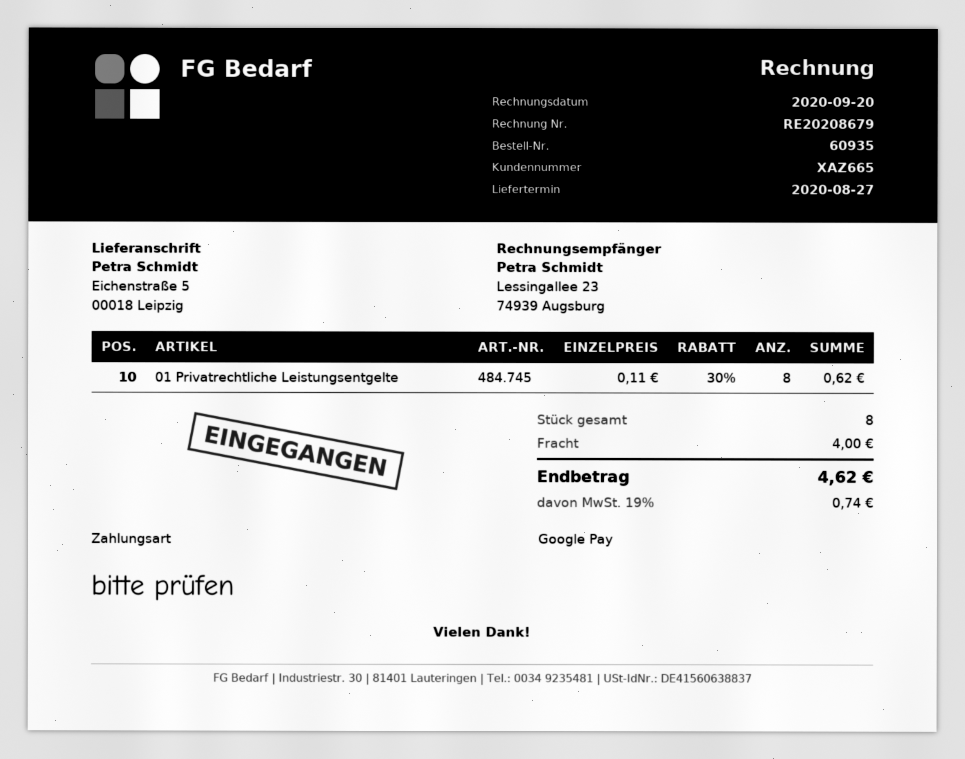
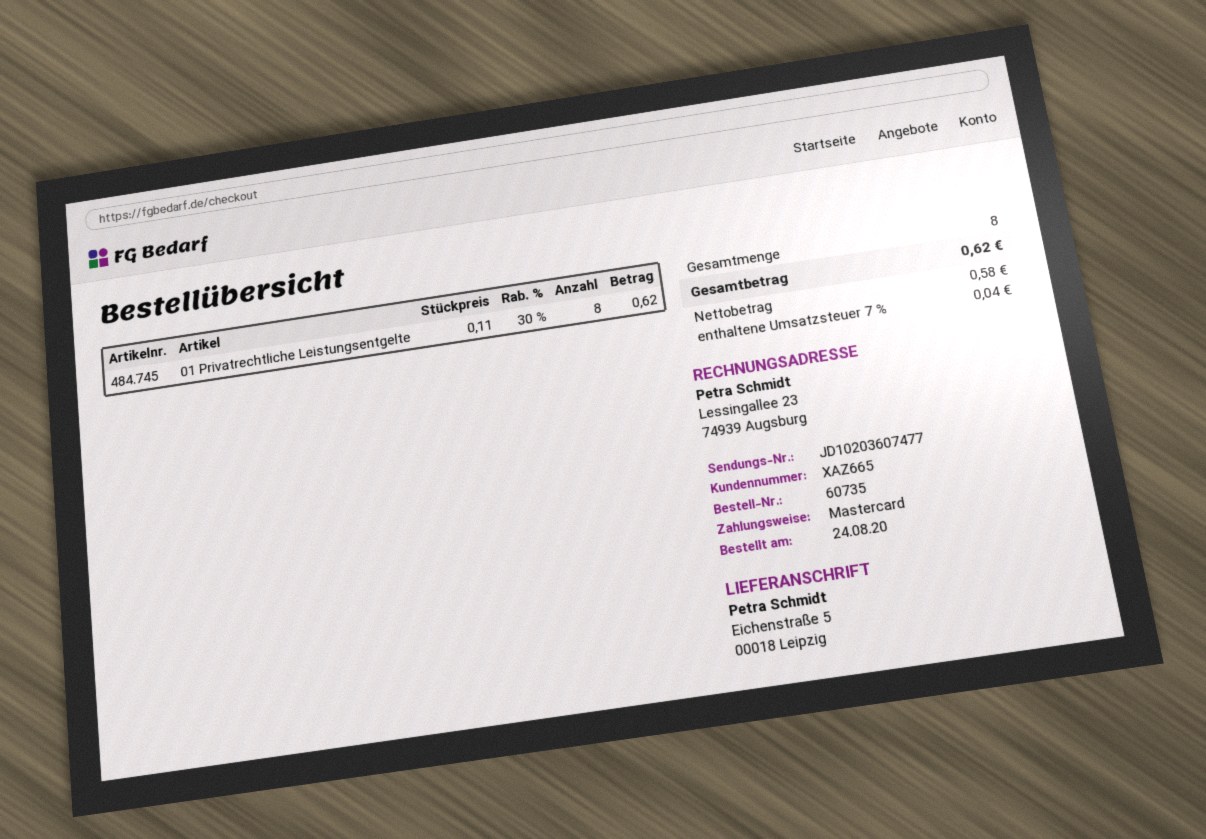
order number: 60935 -> 60735
payment method: Google Pay -> Mastercard
shipping: 4.00 -> none
tax: 19% = 0.74 -> 7% = 0.04
total: 4.62 -> 0.62

